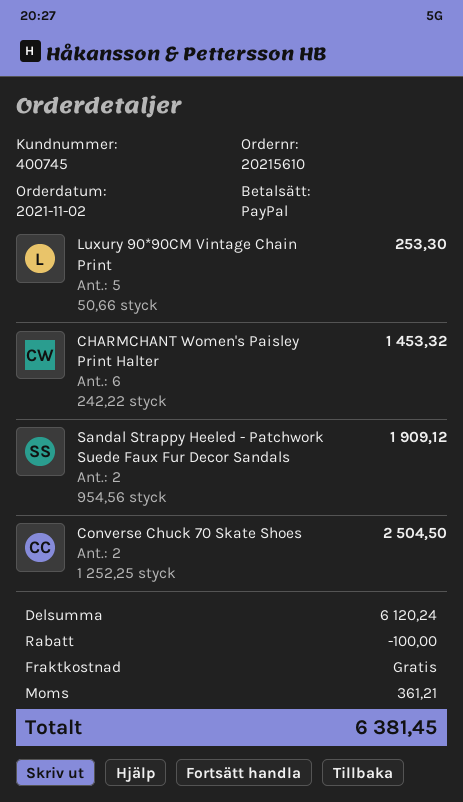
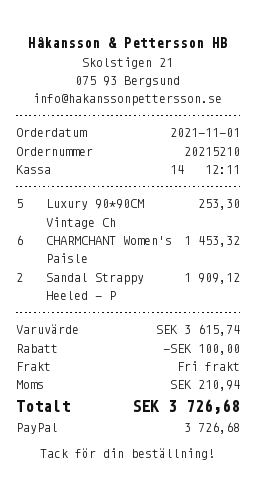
order number: 20215610 -> 20215210
order date: 2021-11-02 -> 2021-11-01
Converse Chuck 70 Skate Shoes: 2 for 2504.50 -> none
subtotal: 6120.24 -> 3615.74
tax: 361.21 -> 210.94
total: 6381.45 -> 3726.68

